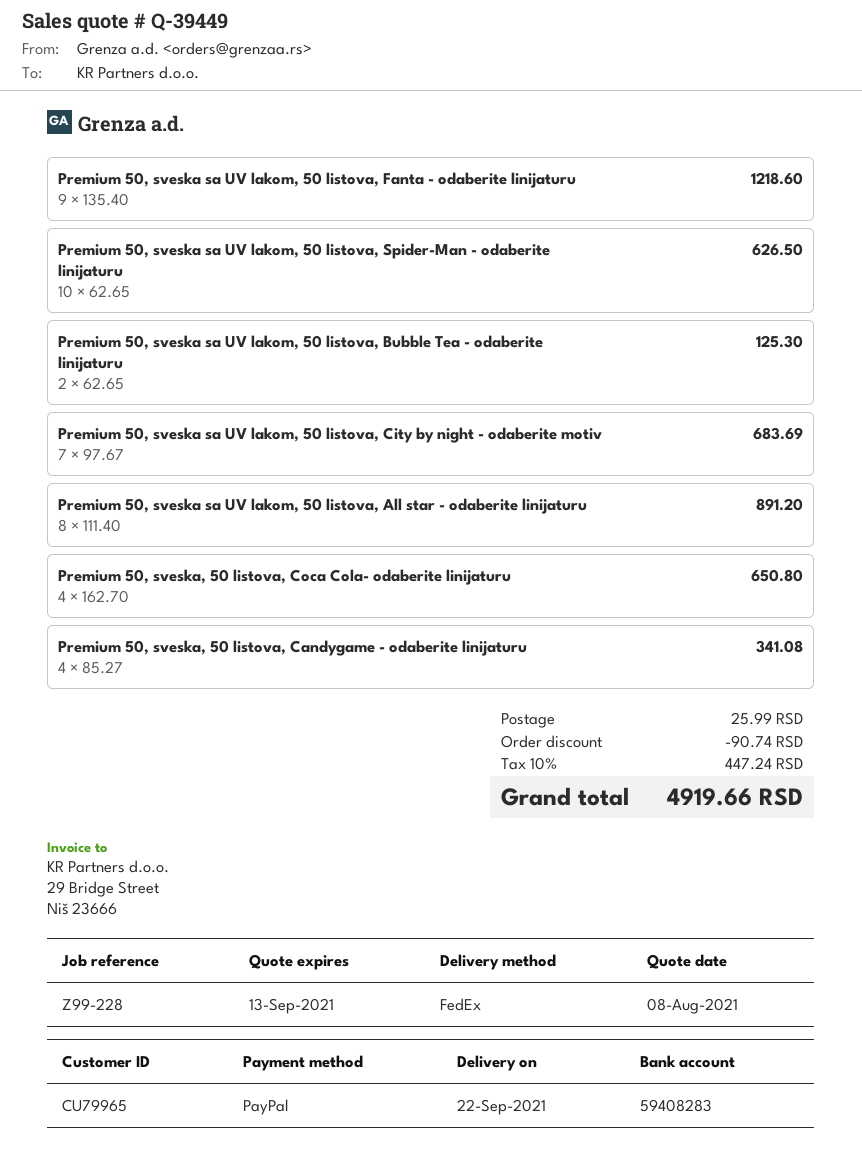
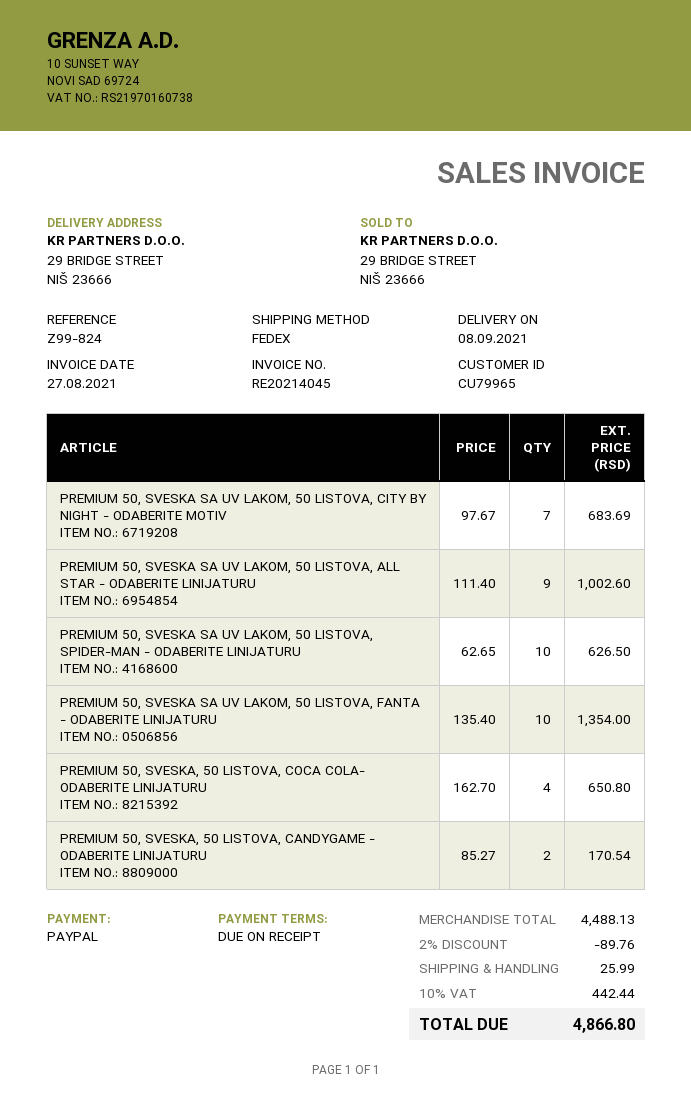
delivery date: 2021-09-22 -> 2021-09-08
reference: Z99-228 -> Z99-824
Premium 50, sveska sa UV lakom, 50 listova, Fanta - odaberite linijaturu: 9 x 135.40 = 1218.60 -> 10 x 135.40 = 1354.00
Premium 50, sveska sa UV lakom, 50 listova, Bubble Tea - odaberite linijaturu: 2 x 62.65 = 125.30 -> none
Premium 50, sveska sa UV lakom, 50 listova, All star - odaberite linijaturu: 8 x 111.40 = 891.20 -> 9 x 111.40 = 1002.60
Premium 50, sveska, 50 listova, Candygame - odaberite linijaturu: 4 x 85.27 = 341.08 -> 2 x 85.27 = 170.54
discount: 90.74 -> 89.76
tax: 10% = 447.24 -> 10% = 442.44
total: 4919.66 -> 4866.80

